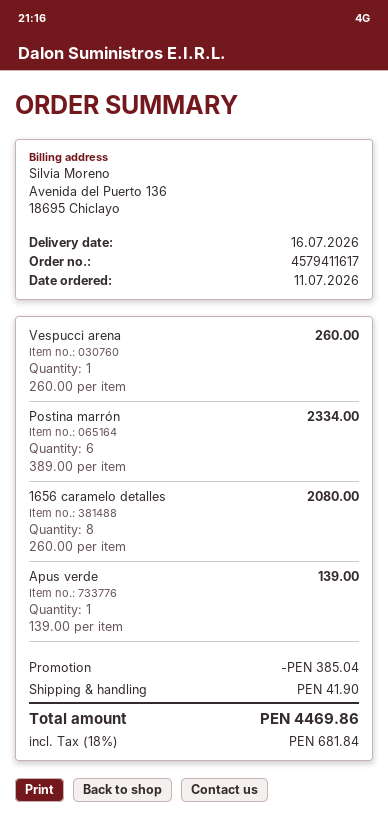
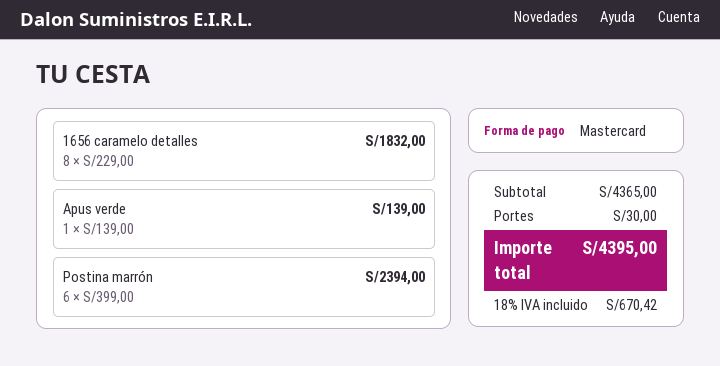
Vespucci arena: 1 x 260.00 = 260.00 -> none
Postina marrón: 6 x 389.00 = 2334.00 -> 6 x 399.00 = 2394.00
1656 caramelo detalles: 8 x 260.00 = 2080.00 -> 8 x 229.00 = 1832.00
discount: 385.04 -> none
shipping: 41.90 -> 30.00
tax: 18% = 681.84 -> 18% = 670.42
total: 4469.86 -> 4395.00

